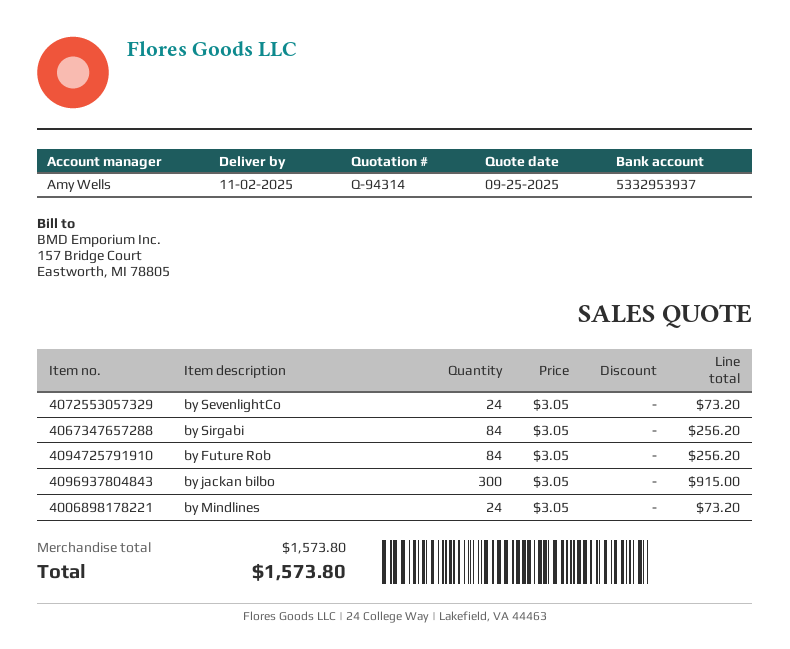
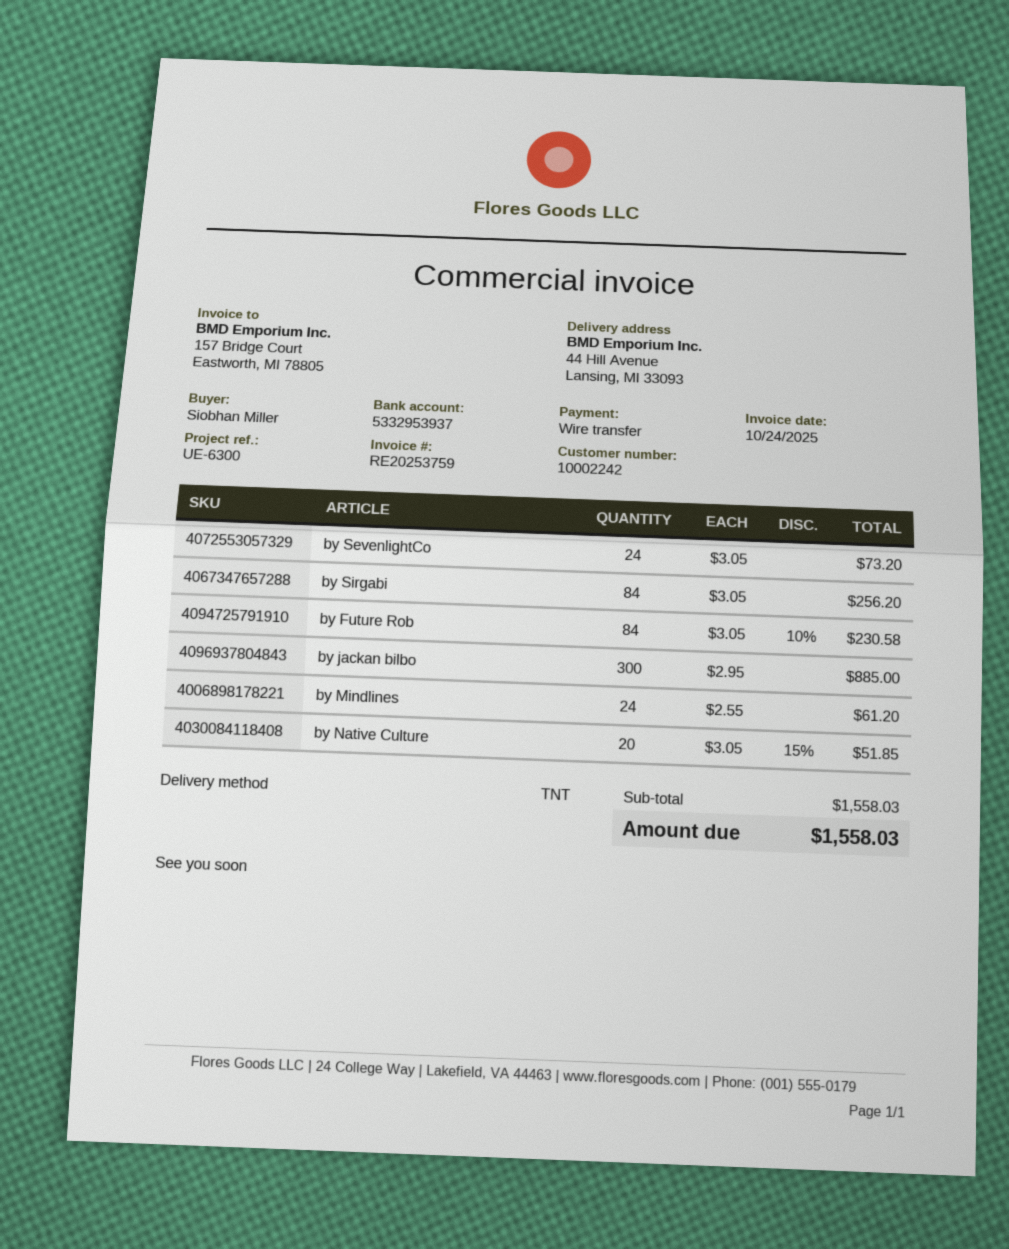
by Future Rob: 84 x 3.05 = 256.20 -> 84 x 3.05 - 10% = 230.58
by jackan bilbo: 300 x 3.05 = 915.00 -> 300 x 2.95 = 885.00
by Mindlines: 24 x 3.05 = 73.20 -> 24 x 2.55 = 61.20
by Native Culture: none -> 20 x 3.05 - 15% = 51.85
subtotal: 1573.80 -> 1558.03
total: 1573.80 -> 1558.03

